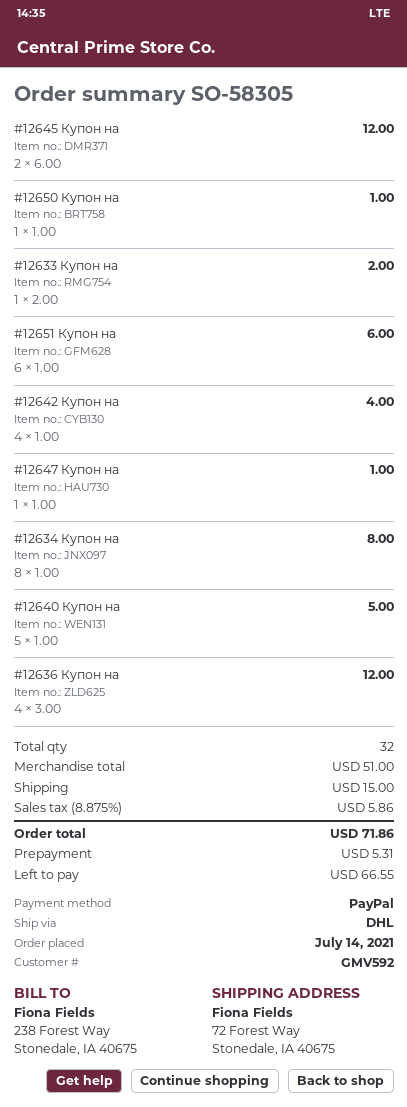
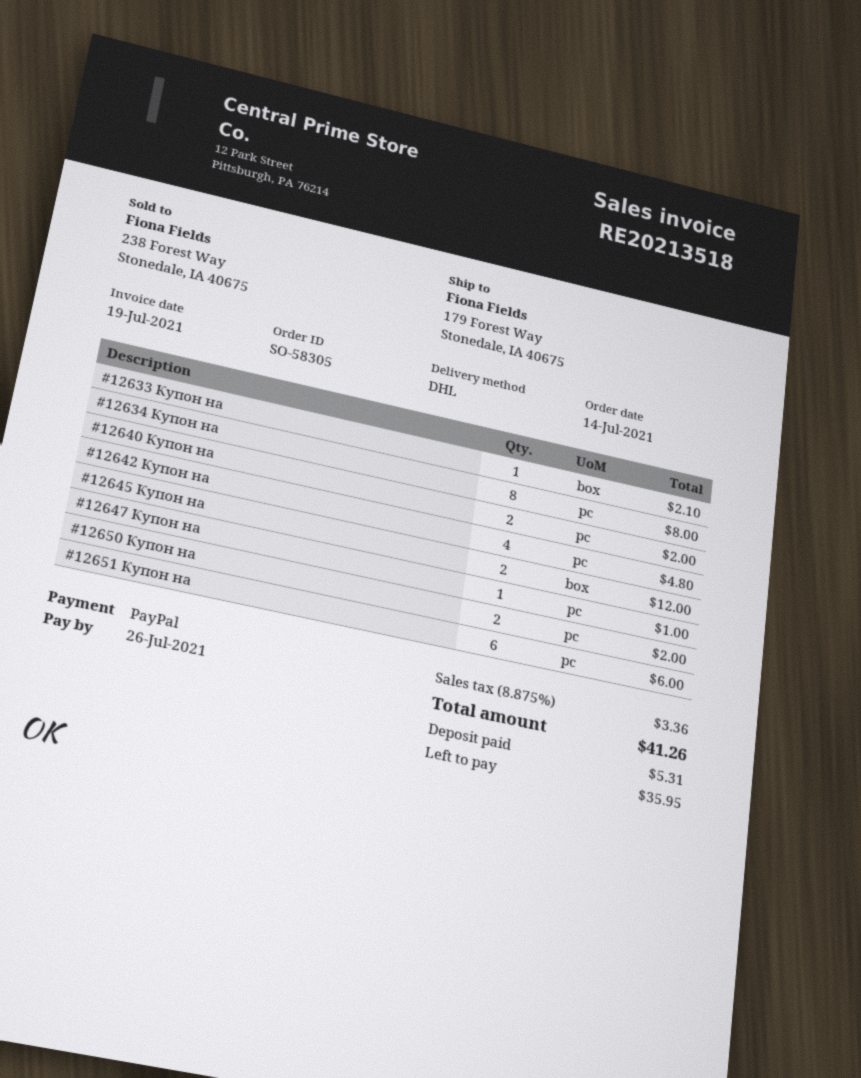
ship to: 72 Forest Way, Stonedale, IA 40675 -> 179 Forest Way, Stonedale, IA 40675
#12650 Купон на: 1 for 1.00 -> 2 for 2.00
#12633 Купон на: 1 for 2.00 -> 1 for 2.10
#12642 Купон на: 4 for 4.00 -> 4 for 4.80
#12640 Купон на: 5 for 5.00 -> 2 for 2.00
#12636 Купон на: 4 for 12.00 -> none
shipping: 15.00 -> none
tax: 8.875% = 5.86 -> 8.875% = 3.36
total: 71.86 -> 41.26
balance: 66.55 -> 35.95

